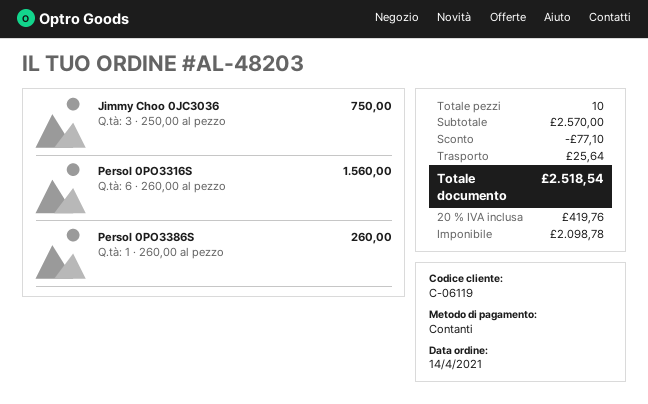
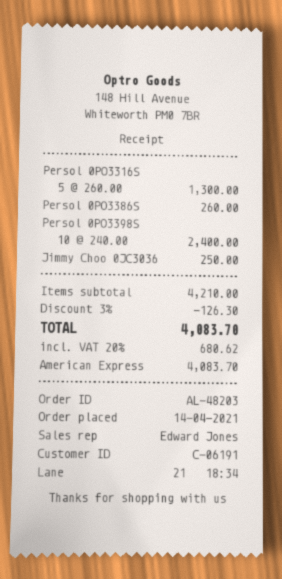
customer number: C-06119 -> C-06191
payment method: cash -> American Express
Jimmy Choo 0JC3036: 3 x 250.00 = 750.00 -> 1 x 250.00 = 250.00
Persol 0PO3316S: 6 x 260.00 = 1560.00 -> 5 x 260.00 = 1300.00
Persol 0PO3398S: none -> 10 x 240.00 = 2400.00
subtotal: 2570.00 -> 4210.00
discount: 77.10 -> 126.30
shipping: 25.64 -> none
tax: 20% = 419.76 -> 20% = 680.62
total: 2518.54 -> 4083.70

